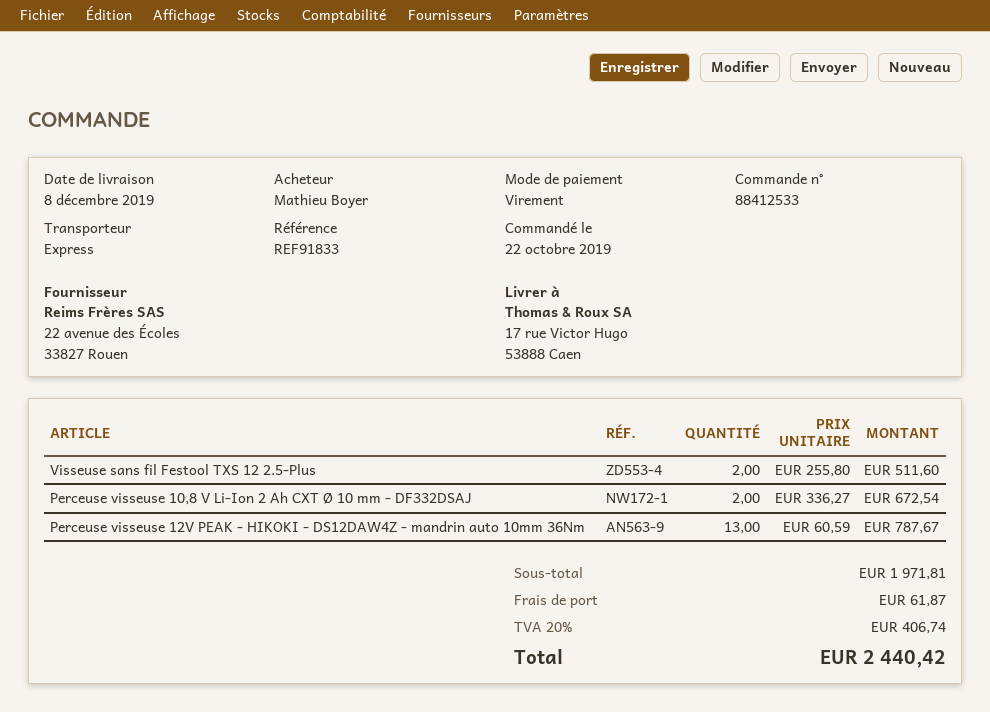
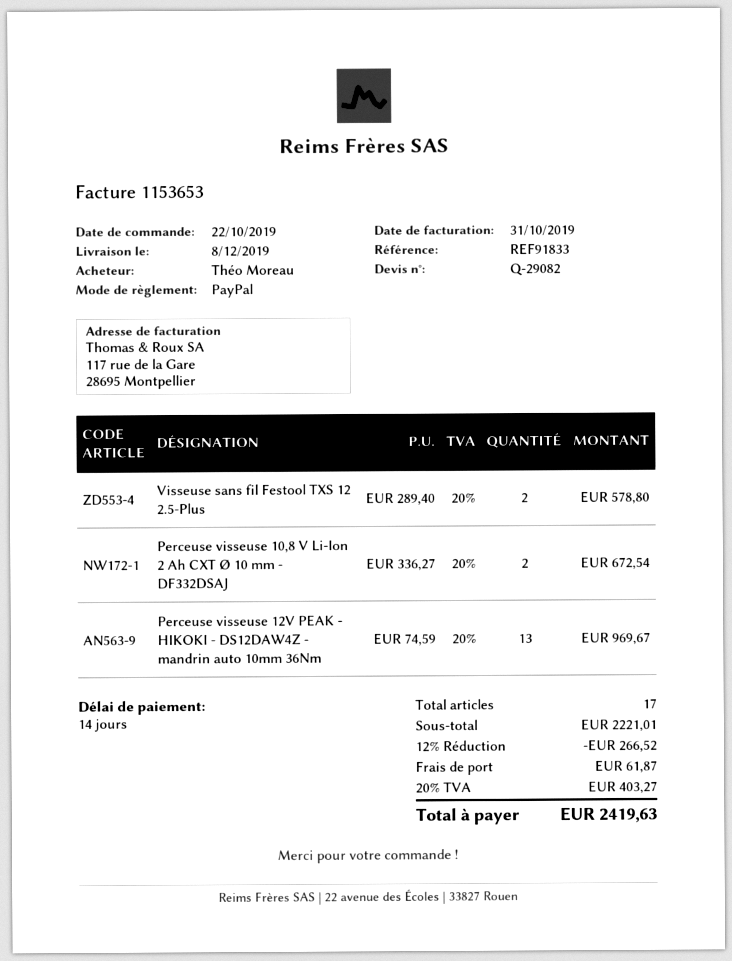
ordered by: Mathieu Boyer -> Théo Moreau
payment method: bank transfer -> PayPal
Visseuse sans fil Festool TXS 12 2.5-Plus: 2 x 255.80 = 511.60 -> 2 x 289.40 = 578.80
Perceuse visseuse 12V PEAK - HIKOKI - DS12DAW4Z - mandrin auto 10mm 36Nm: 13 x 60.59 = 787.67 -> 13 x 74.59 = 969.67
subtotal: 1971.81 -> 2221.01
discount: none -> 12% = 266.52
tax: 20% = 406.74 -> 20% = 403.27
total: 2440.42 -> 2419.63

